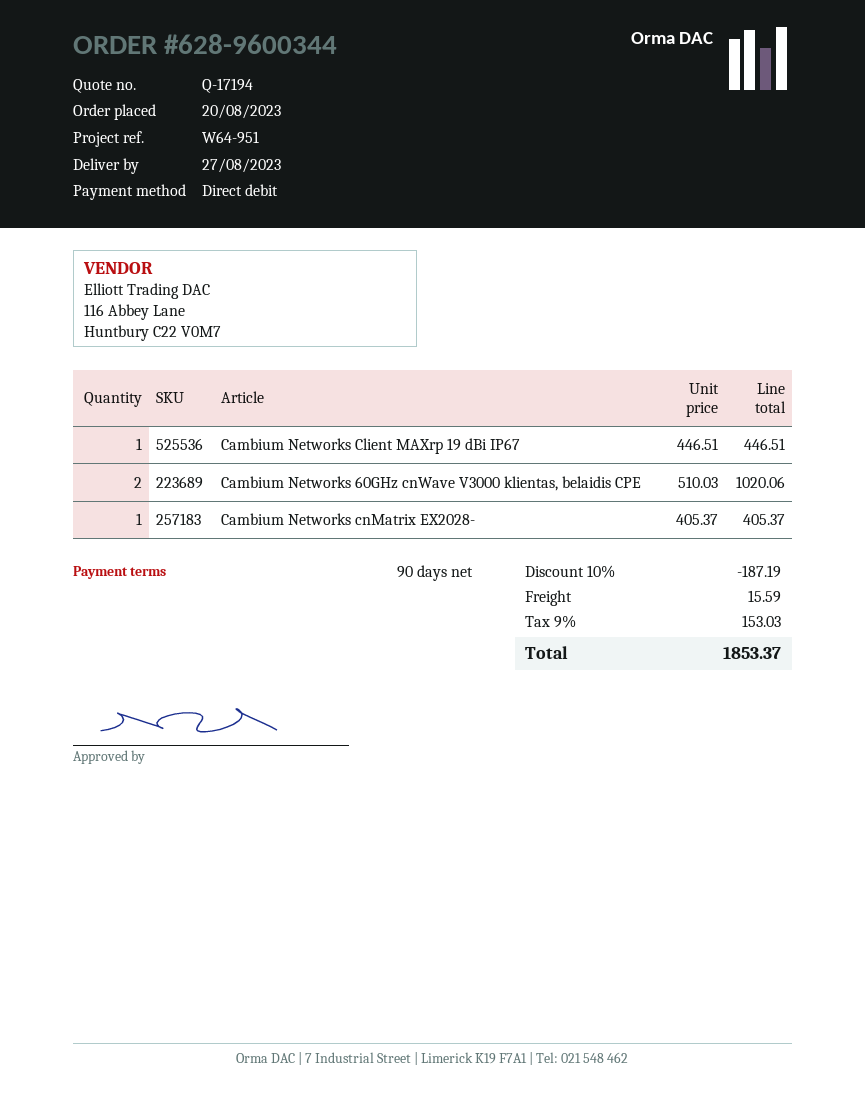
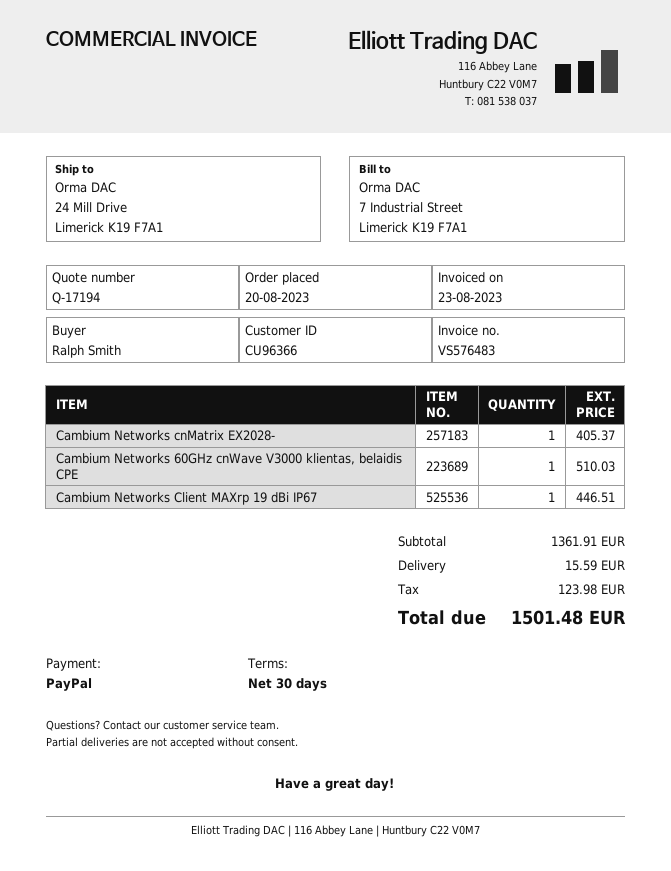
payment terms: 90 days -> 30 days
payment method: direct debit -> PayPal
Cambium Networks 60GHz cnWave V3000 klientas, belaidis CPE: 2 for 1020.06 -> 1 for 510.03
discount: 10% = 187.19 -> none
tax: 153.03 -> 123.98
total: 1853.37 -> 1501.48

